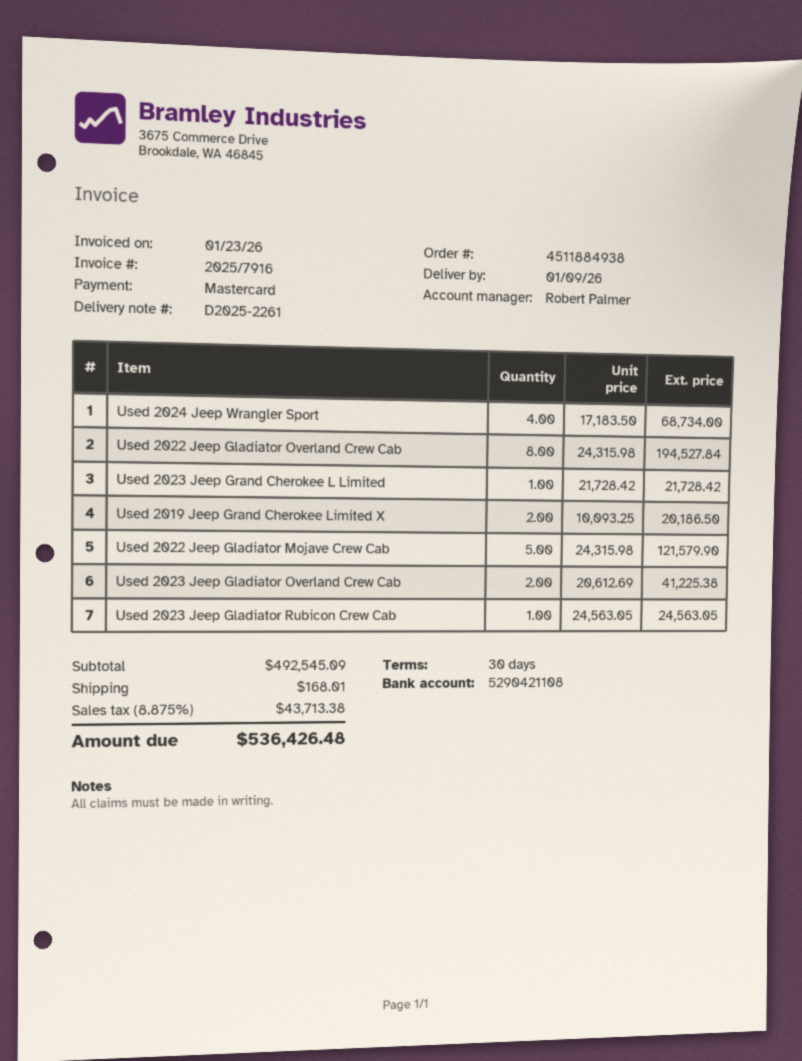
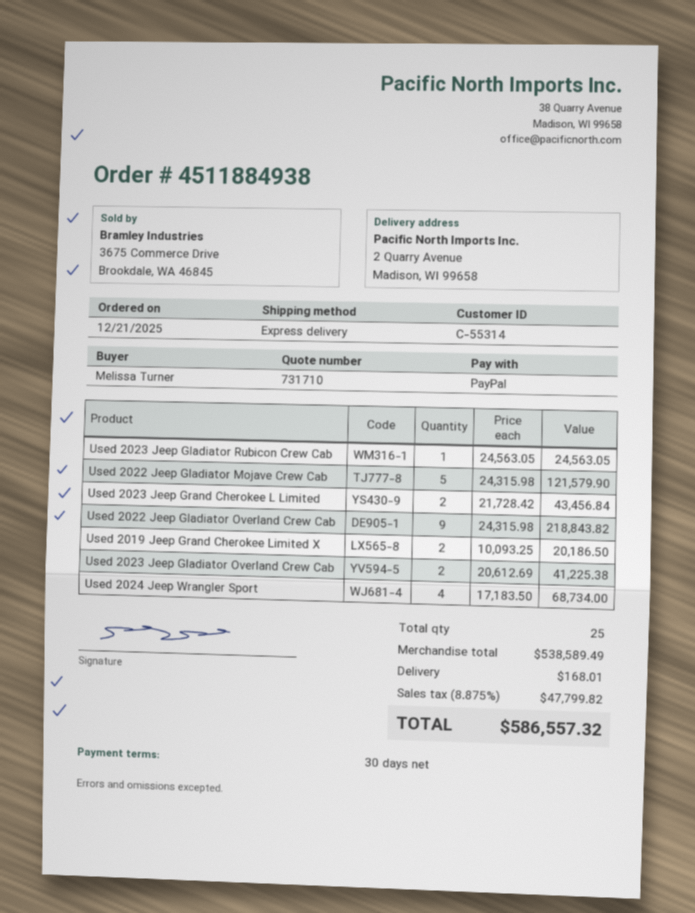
payment method: Mastercard -> PayPal
Used 2022 Jeep Gladiator Overland Crew Cab: 8 x 24315.98 = 194527.84 -> 9 x 24315.98 = 218843.82
Used 2023 Jeep Grand Cherokee L Limited: 1 x 21728.42 = 21728.42 -> 2 x 21728.42 = 43456.84
subtotal: 492545.09 -> 538589.49
tax: 8.875% = 43713.38 -> 8.875% = 47799.82
total: 536426.48 -> 586557.32

